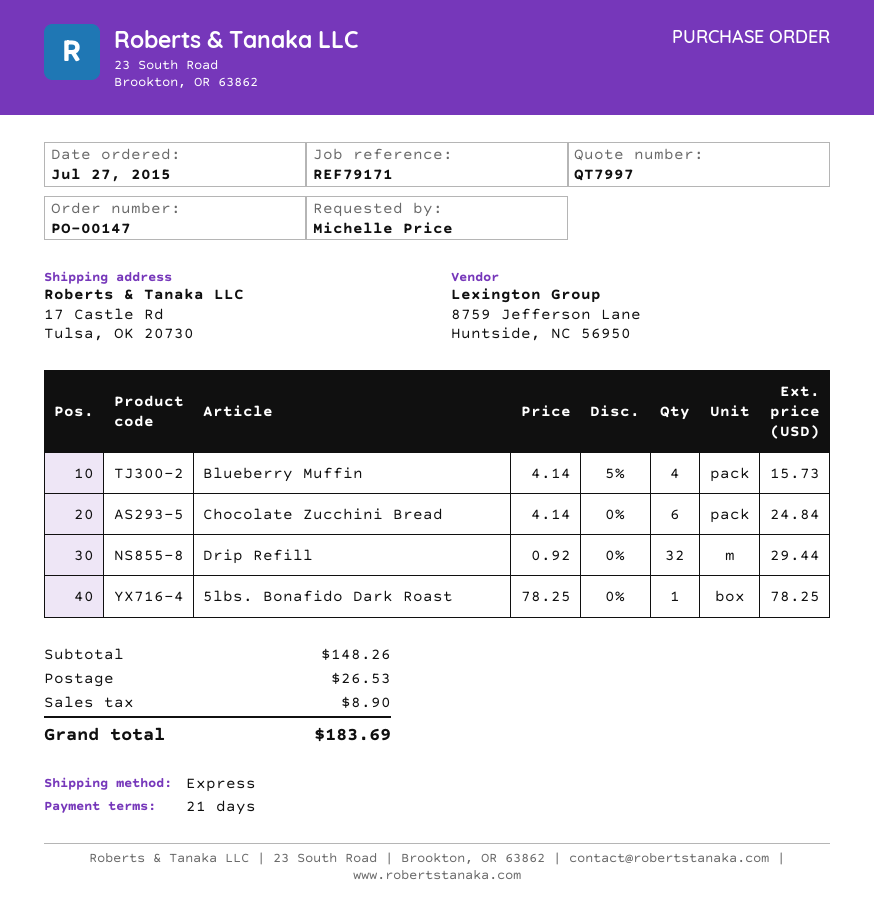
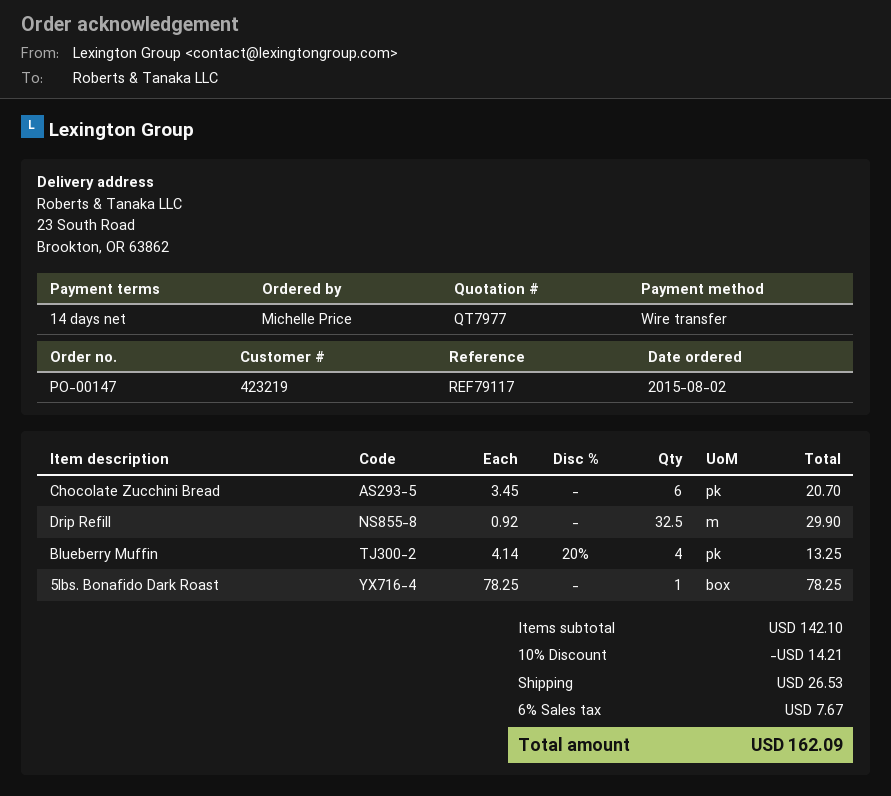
quote number: QT7997 -> QT7977
order date: 2015-07-27 -> 2015-08-02
payment terms: 21 days -> 14 days
reference: REF79171 -> REF79117
ship to: 17 Castle Rd, Tulsa, OK 20730 -> 23 South Road, Brookton, OR 63862
Blueberry Muffin: 4 x 4.14 - 5% = 15.73 -> 4 x 4.14 - 20% = 13.25
Chocolate Zucchini Bread: 6 x 4.14 = 24.84 -> 6 x 3.45 = 20.70
Drip Refill: 32 x 0.92 = 29.44 -> 32.5 x 0.92 = 29.90
subtotal: 148.26 -> 142.10
discount: none -> 10% = 14.21
tax: 8.90 -> 7.67
total: 183.69 -> 162.09

